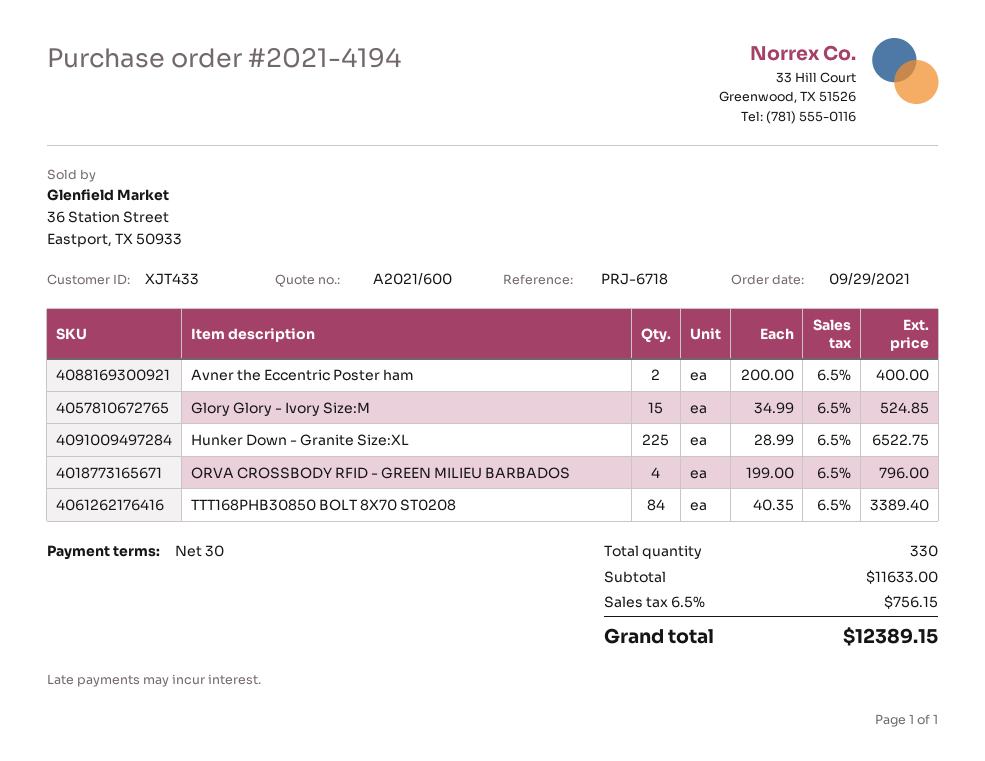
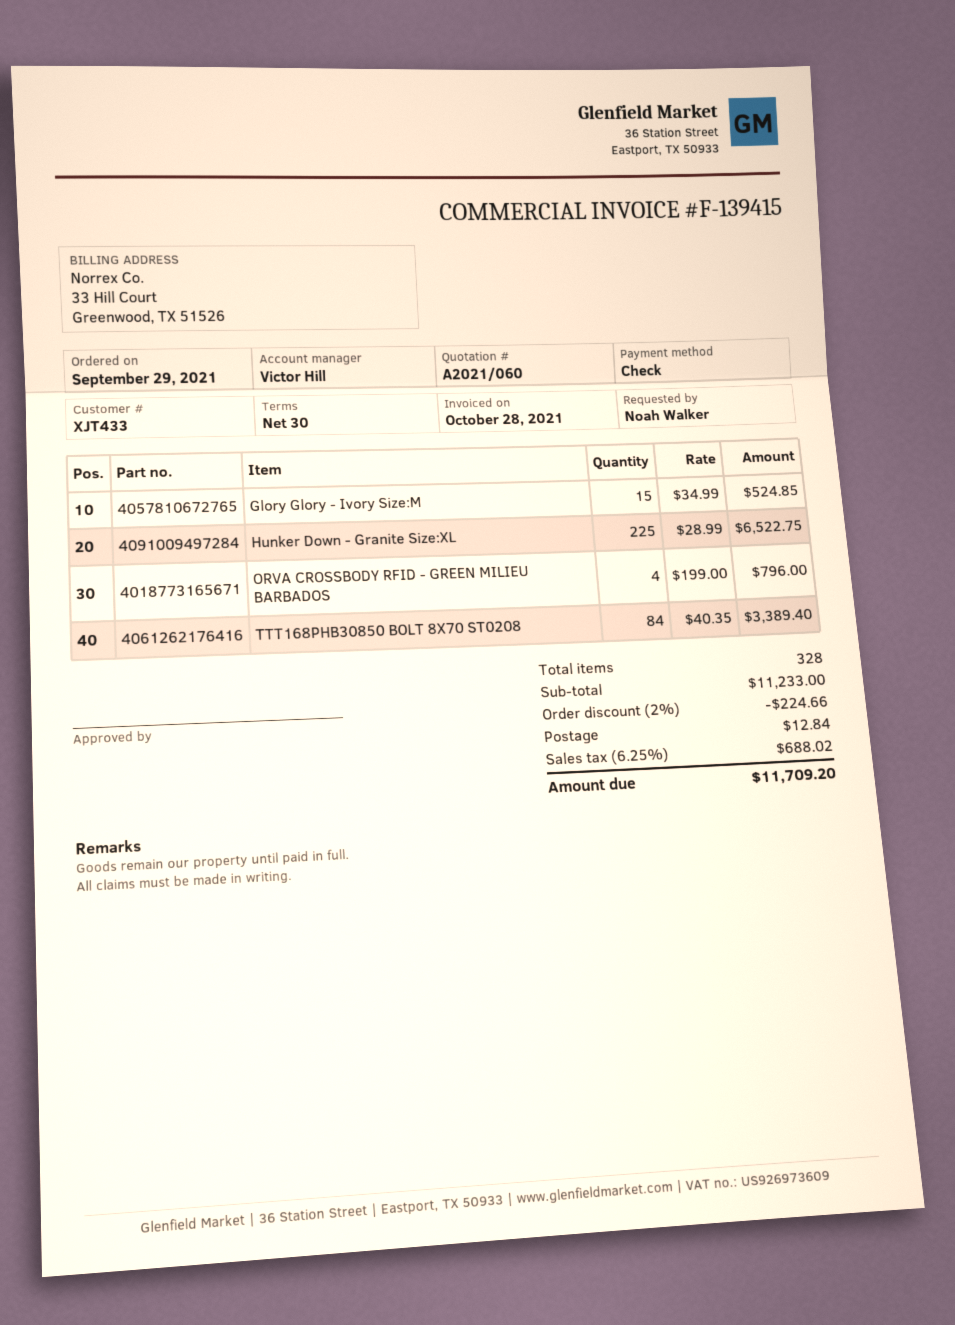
quote number: A2021/600 -> A2021/060
Avner the Eccentric Poster ham: 2 x 200.00 = 400.00 -> none
total quantity: 330 -> 328
subtotal: 11633.00 -> 11233.00
discount: none -> 2% = 224.66
shipping: none -> 12.84
tax: 6.5% = 756.15 -> 6.25% = 688.02
total: 12389.15 -> 11709.20

